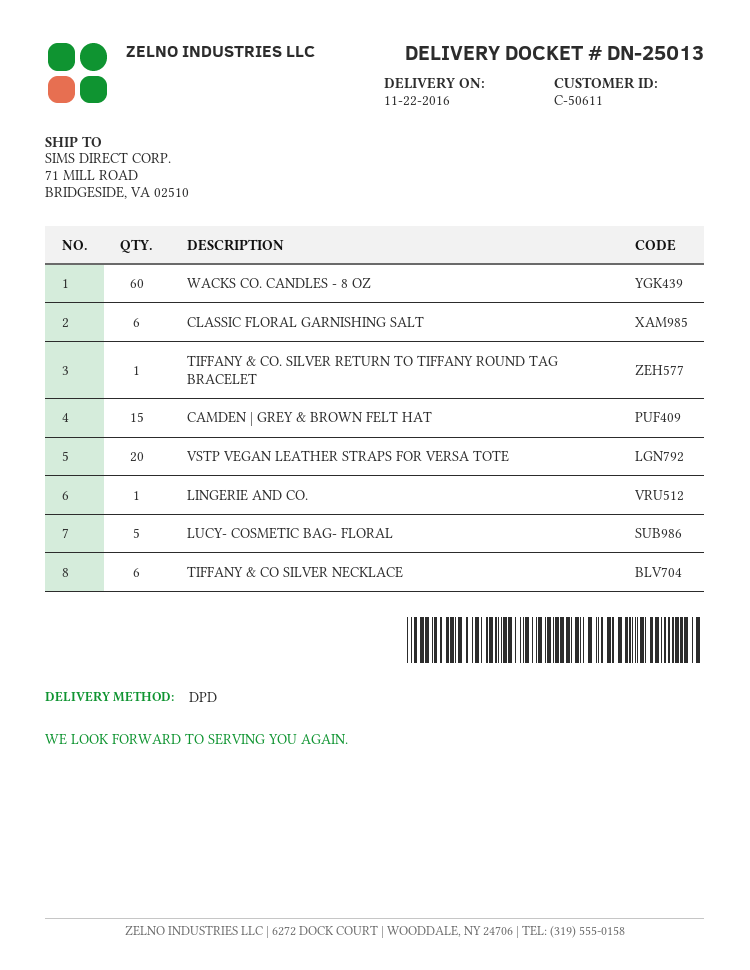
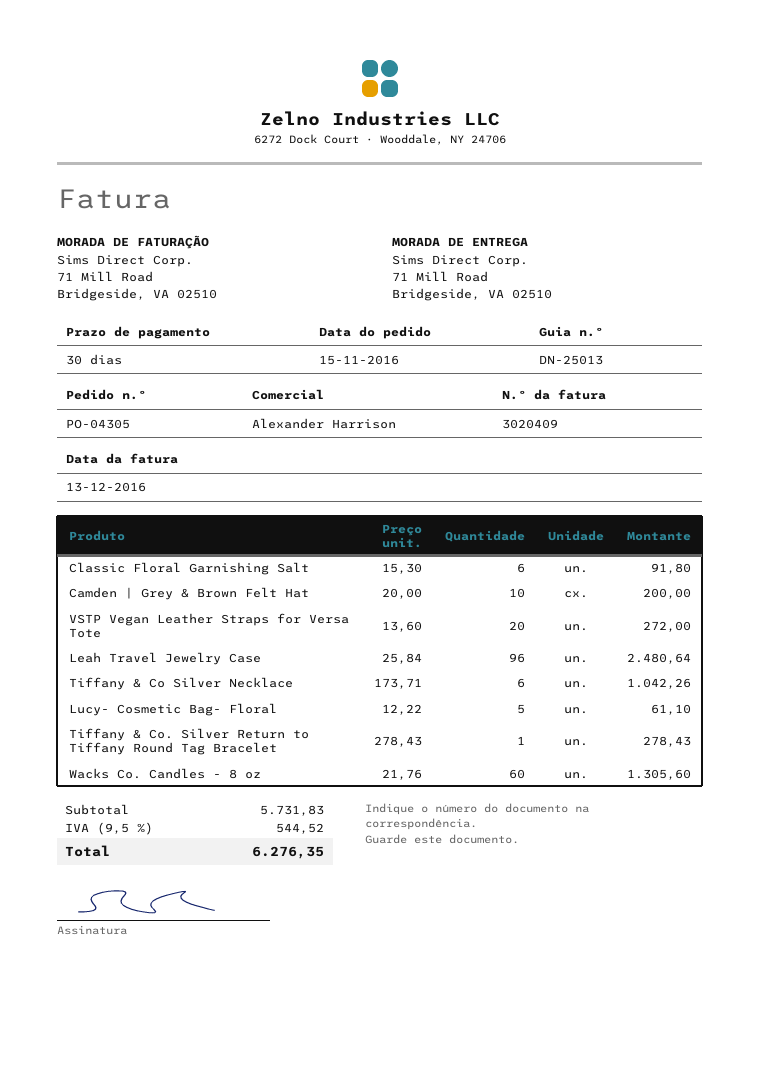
CAMDEN | GREY & BROWN FELT HAT: 15 -> 10
LINGERIE AND CO.: 1 -> none
Leah Travel Jewelry Case: none -> 96

